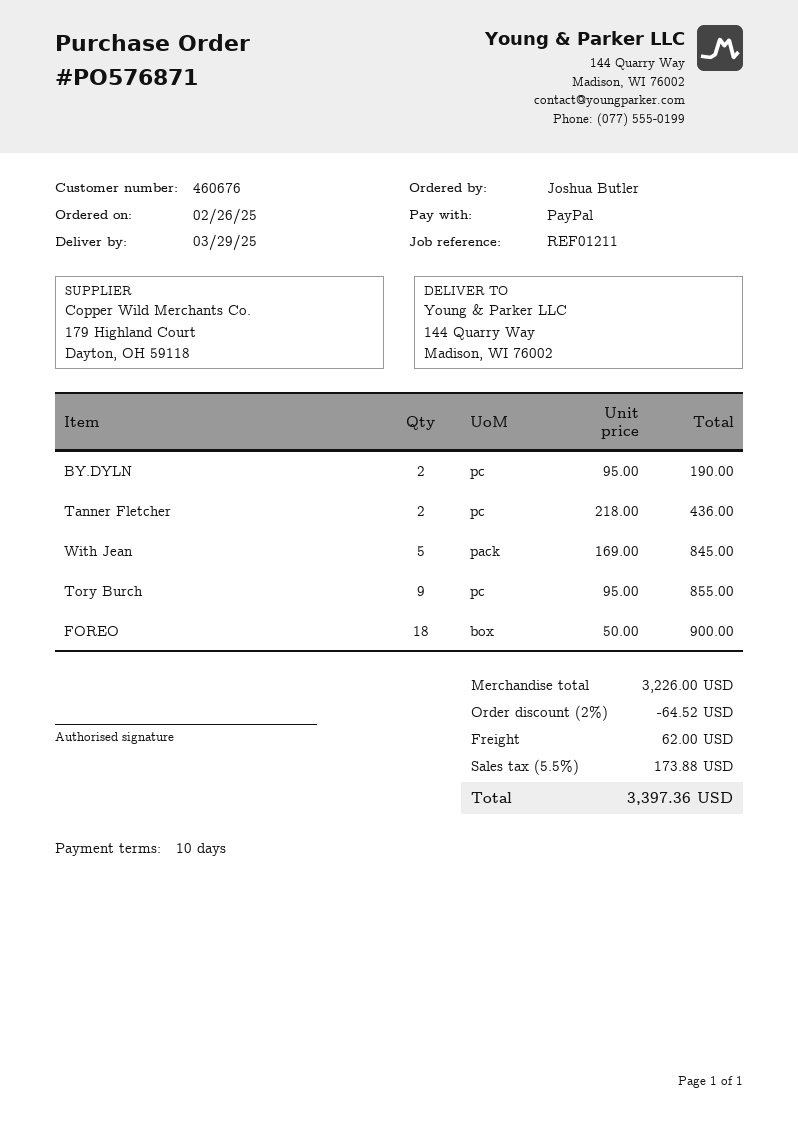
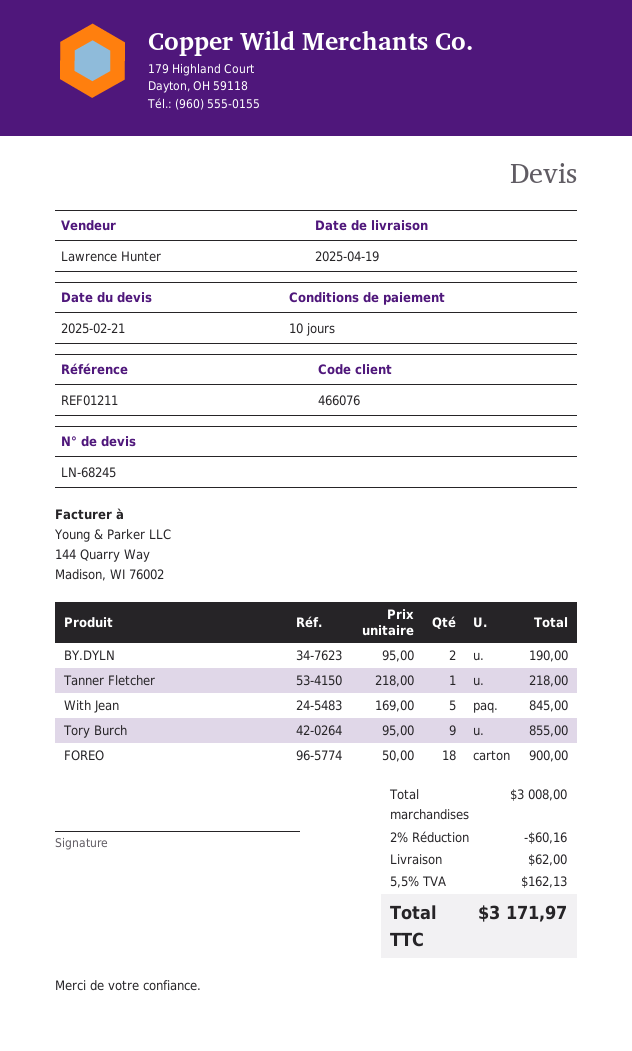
delivery date: 2025-03-29 -> 2025-04-19
customer number: 460676 -> 466076
Tanner Fletcher: 2 x 218.00 = 436.00 -> 1 x 218.00 = 218.00
subtotal: 3226.00 -> 3008.00
discount: 2% = 64.52 -> 2% = 60.16
tax: 5.5% = 173.88 -> 5.5% = 162.13
total: 3397.36 -> 3171.97

